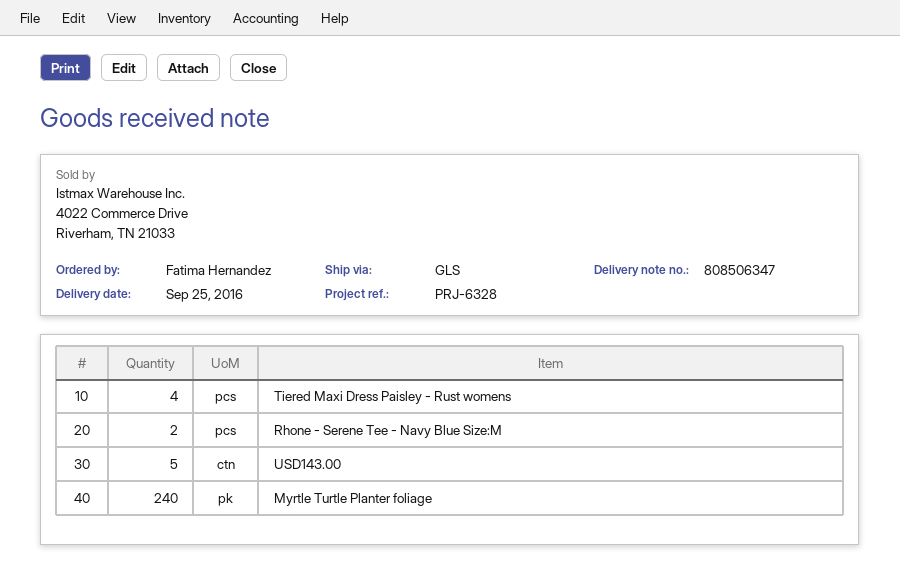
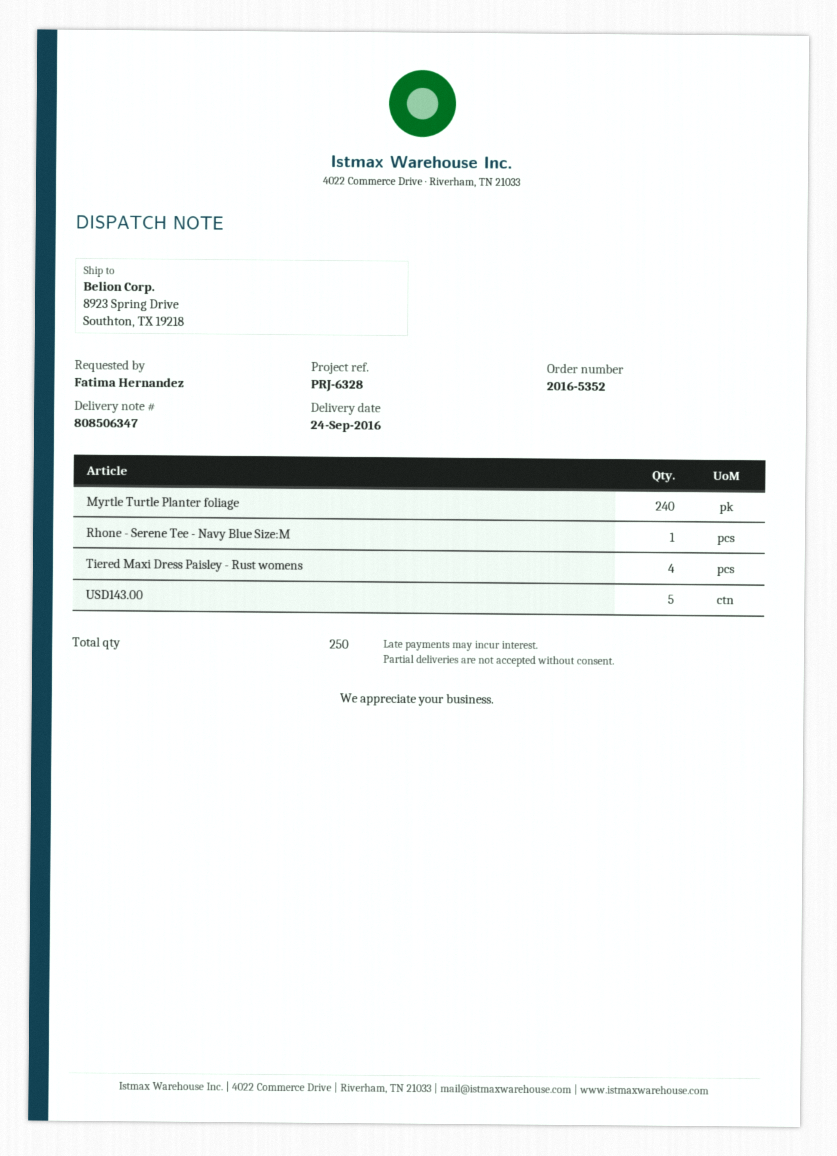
delivery date: 2016-09-25 -> 2016-09-24
Rhone - Serene Tee - Navy Blue Size:M: 2 -> 1

